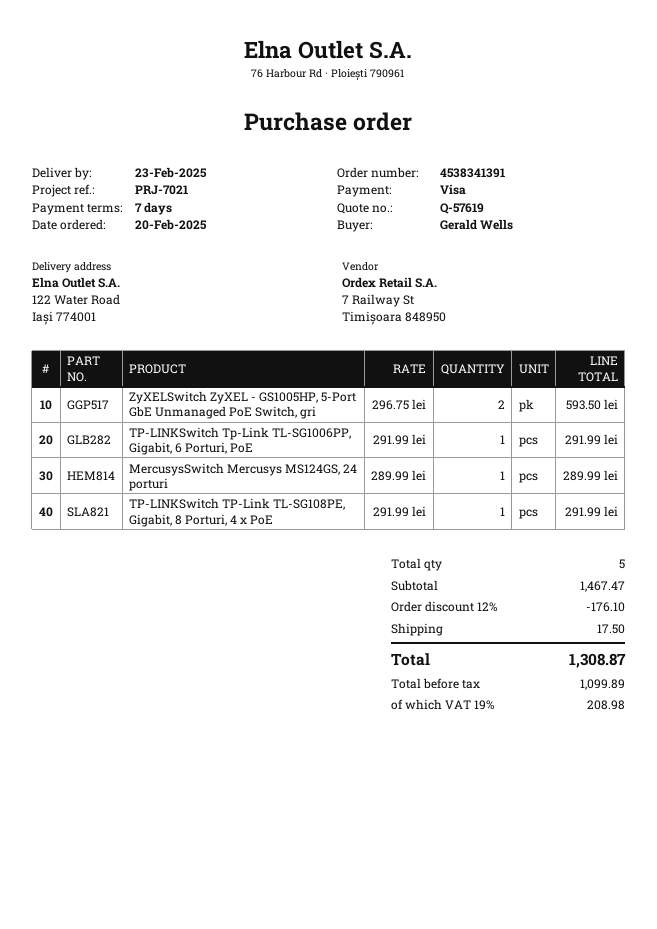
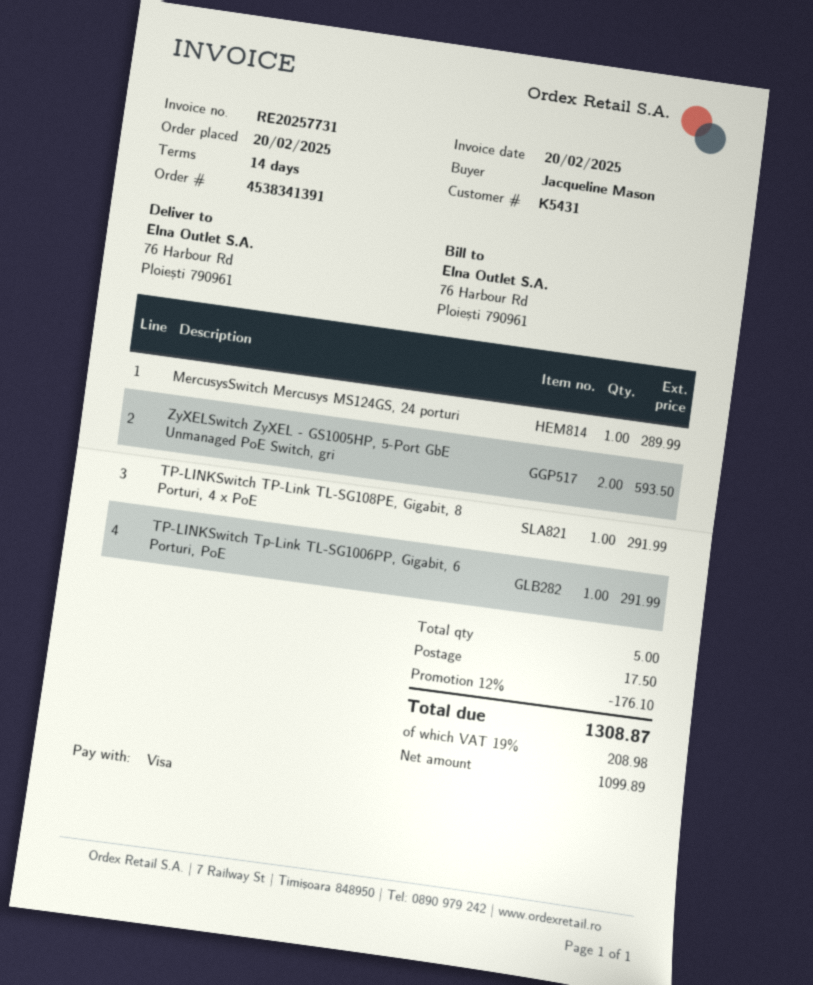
payment terms: 7 days -> 14 days
ordered by: Gerald Wells -> Jacqueline Mason
ship to: 122 Water Road, Iași 774001 -> 76 Harbour Rd, Ploiești 790961

